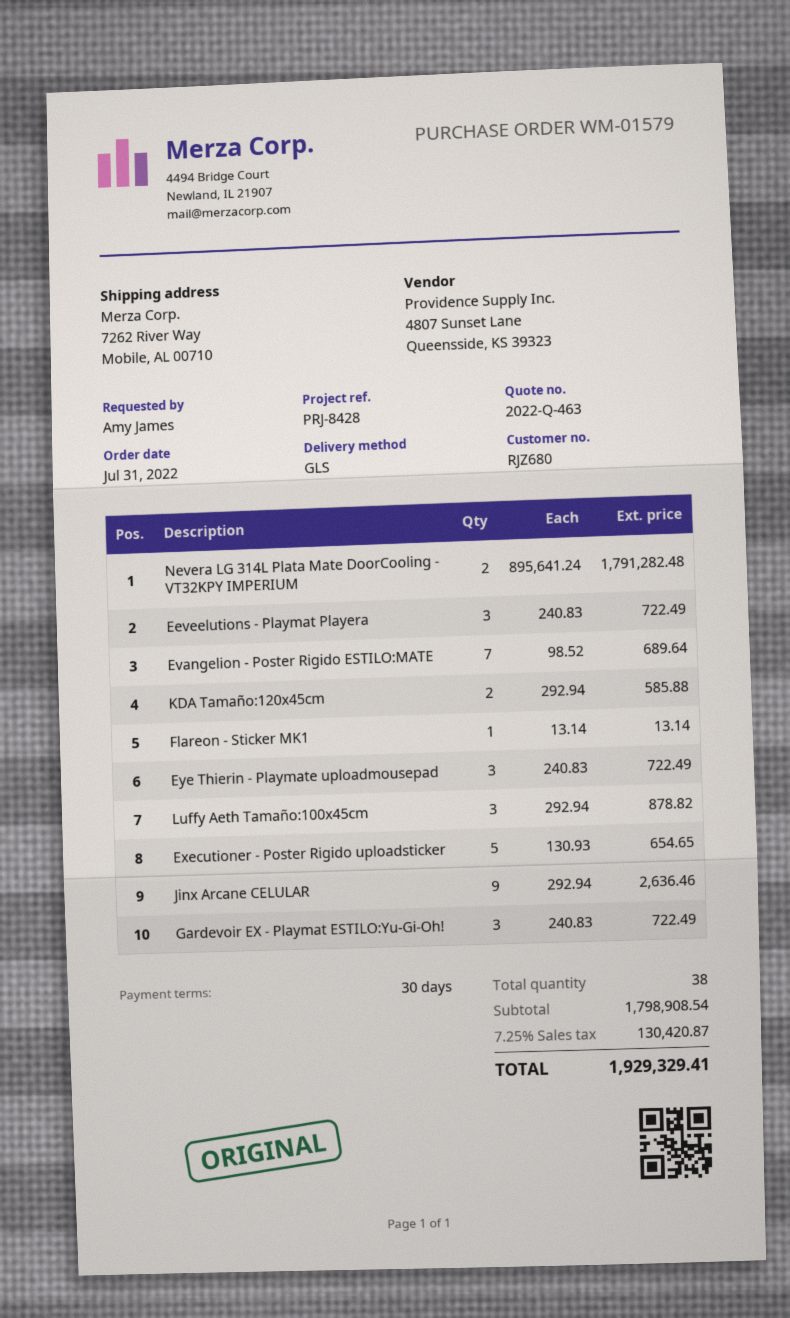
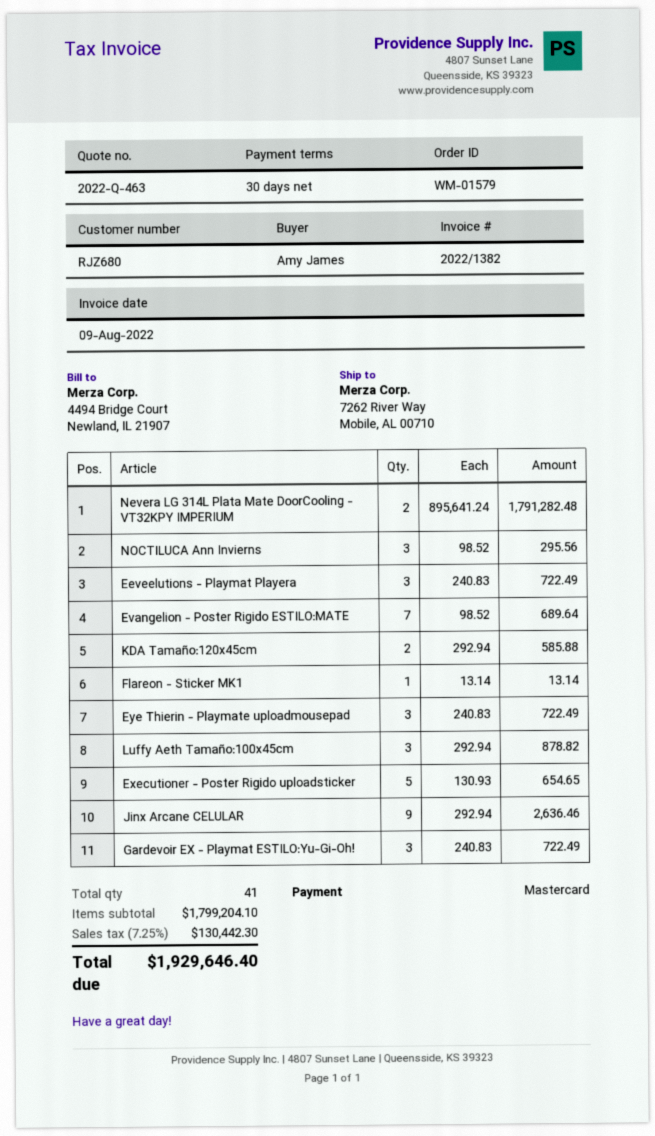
NOCTILUCA Ann Invierns: none -> 3 x 98.52 = 295.56
total quantity: 38 -> 41
subtotal: 1798908.54 -> 1799204.10
tax: 7.25% = 130420.87 -> 7.25% = 130442.30
total: 1929329.41 -> 1929646.40

